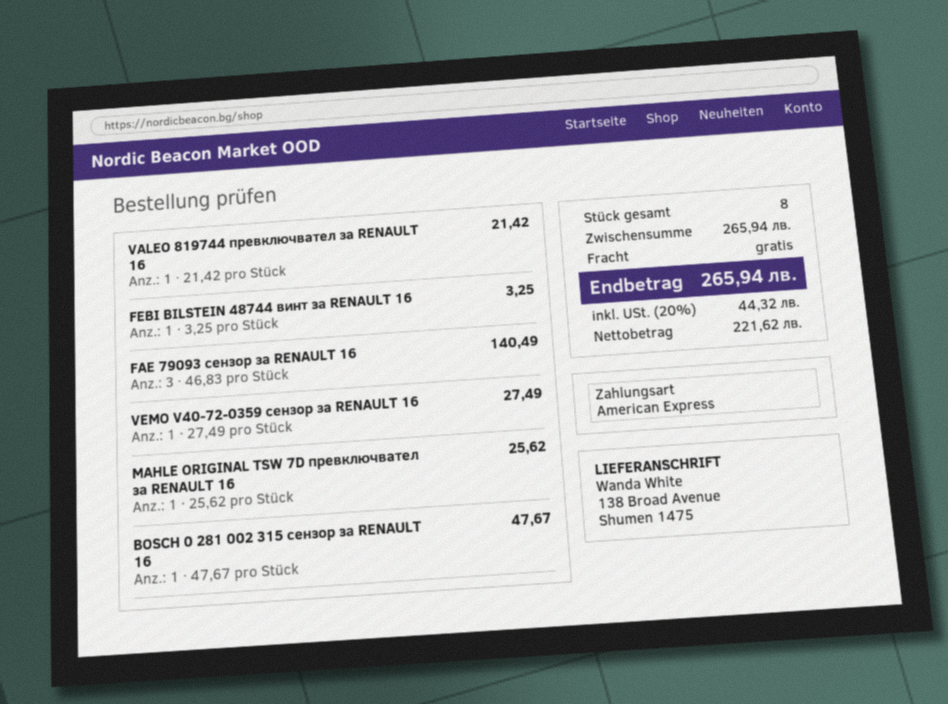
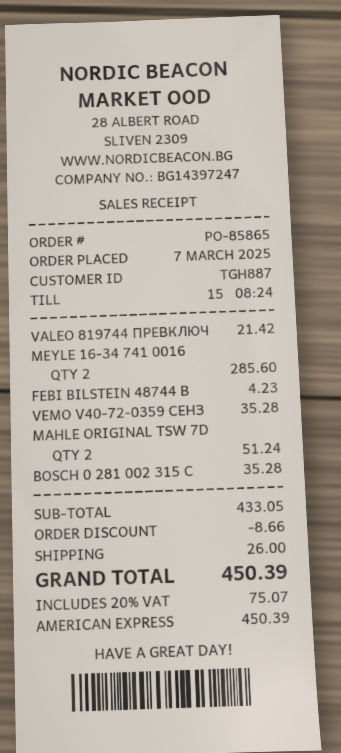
FEBI BILSTEIN 48744 винт за RENAULT 16: 1 for 3.25 -> 1 for 4.23
FAE 79093 сензор за RENAULT 16: 3 for 140.49 -> none
VEMO V40-72-0359 сензор за RENAULT 16: 1 for 27.49 -> 1 for 35.28
MAHLE ORIGINAL TSW 7D превключвател за RENAULT 16: 1 for 25.62 -> 2 for 51.24
BOSCH 0 281 002 315 сензор за RENAULT 16: 1 for 47.67 -> 1 for 35.28
MEYLE 16-34 741 0016: none -> 2 for 285.60
subtotal: 265.94 -> 433.05
discount: none -> 8.66
shipping: 0.00 -> 26.00
tax: 20% = 44.32 -> 20% = 75.07
total: 265.94 -> 450.39

